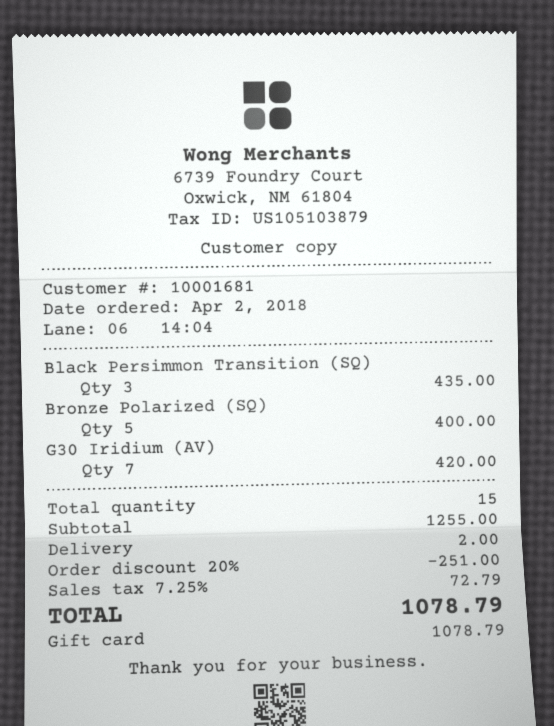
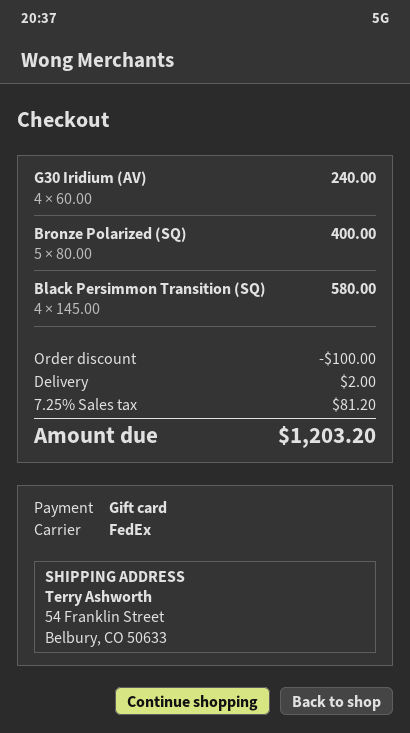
Black Persimmon Transition (SQ): 3 for 435.00 -> 4 for 580.00
G30 Iridium (AV): 7 for 420.00 -> 4 for 240.00
discount: 251.00 -> 100.00
tax: 7.25% = 72.79 -> 7.25% = 81.20
total: 1078.79 -> 1203.20

